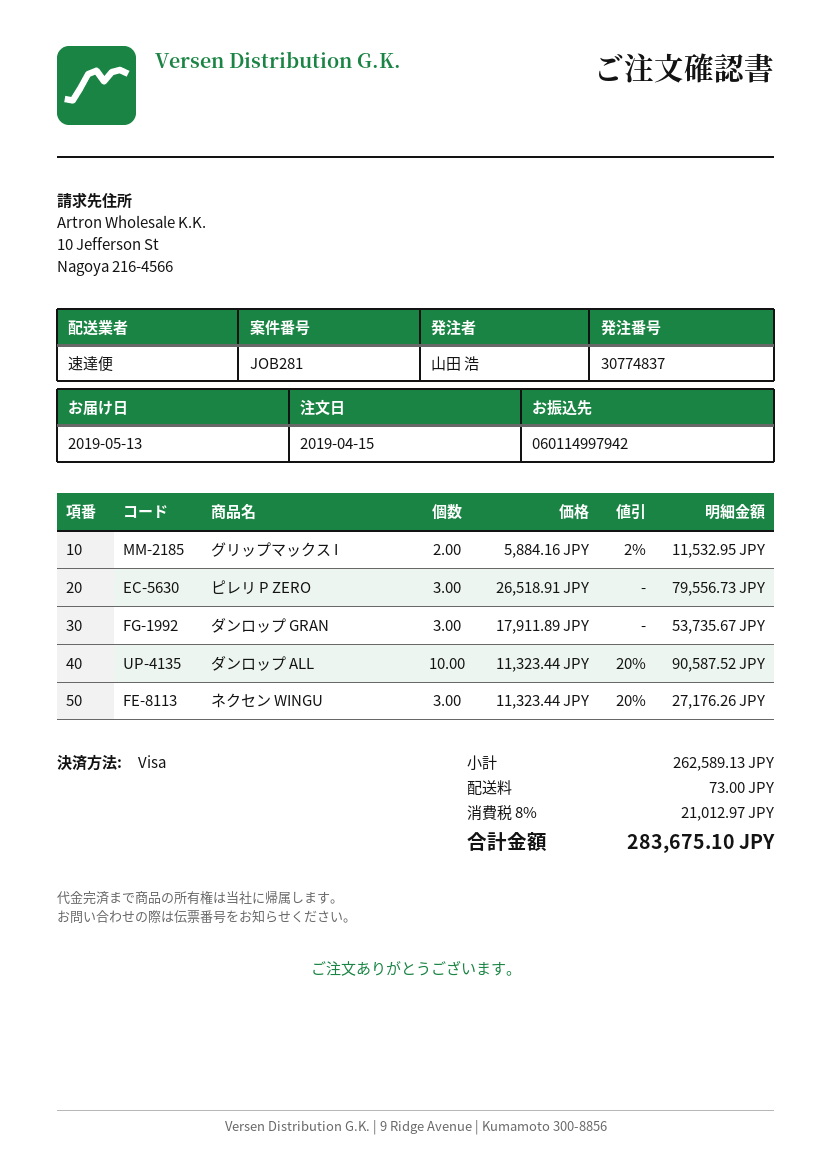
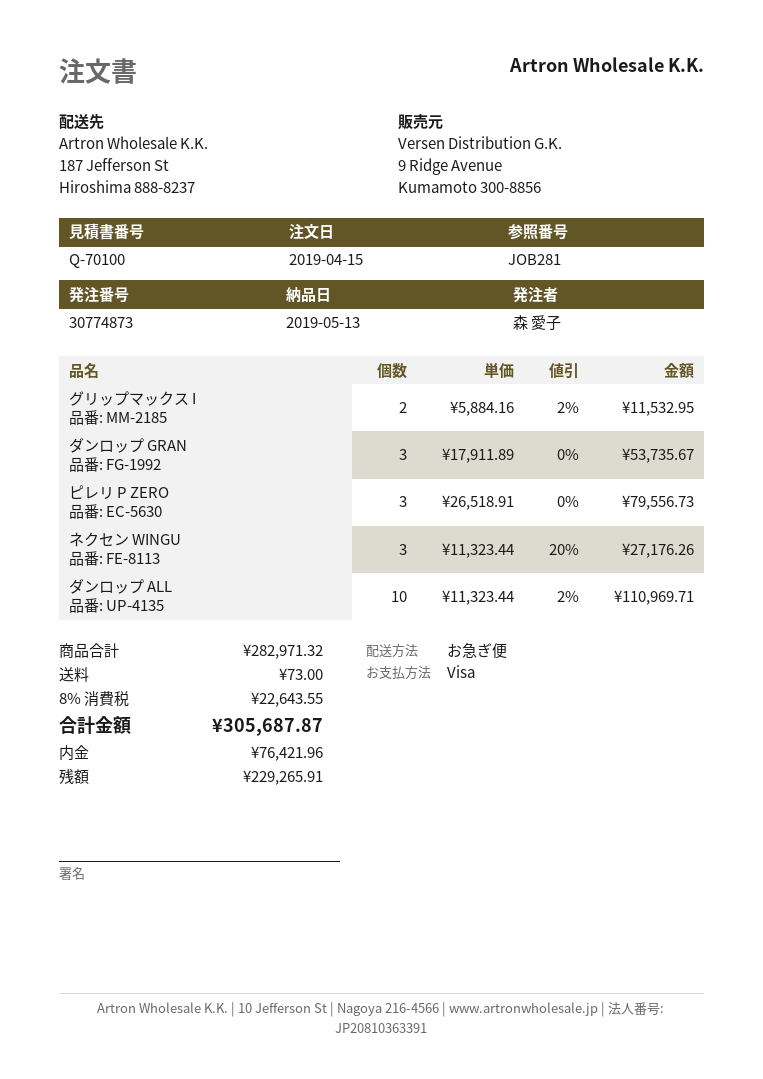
order number: 30774837 -> 30774873
ordered by: 山田 浩 -> 森 愛子
ダンロップ ALL: 10 x 11323.44 - 20% = 90587.52 -> 10 x 11323.44 - 2% = 110969.71
subtotal: 262589.13 -> 282971.32
tax: 8% = 21012.97 -> 8% = 22643.55
total: 283675.10 -> 305687.87

